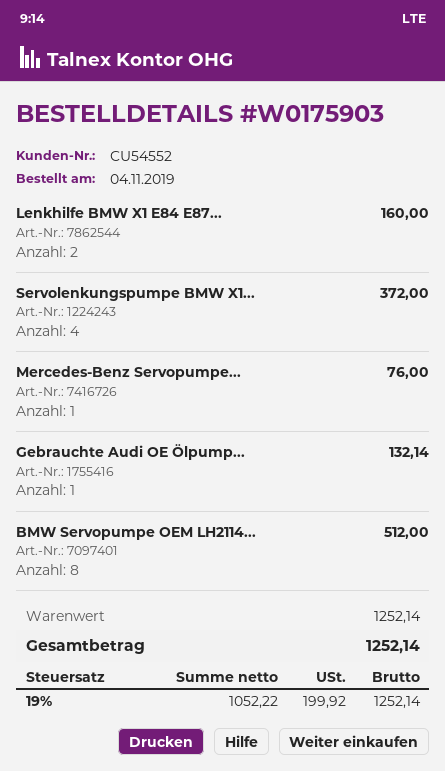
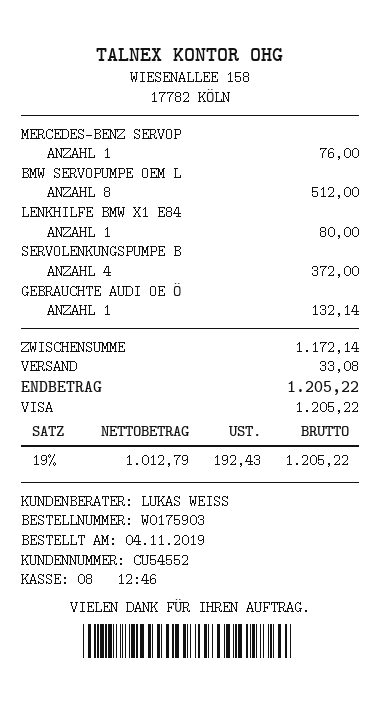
Lenkhilfe BMW X1 E84 E87...: 2 for 160.00 -> 1 for 80.00
subtotal: 1252.14 -> 1172.14
shipping: none -> 33.08
net: 1052.22 -> 1012.79
tax: 19% = 199.92 -> 19% = 192.43
total: 1252.14 -> 1205.22

